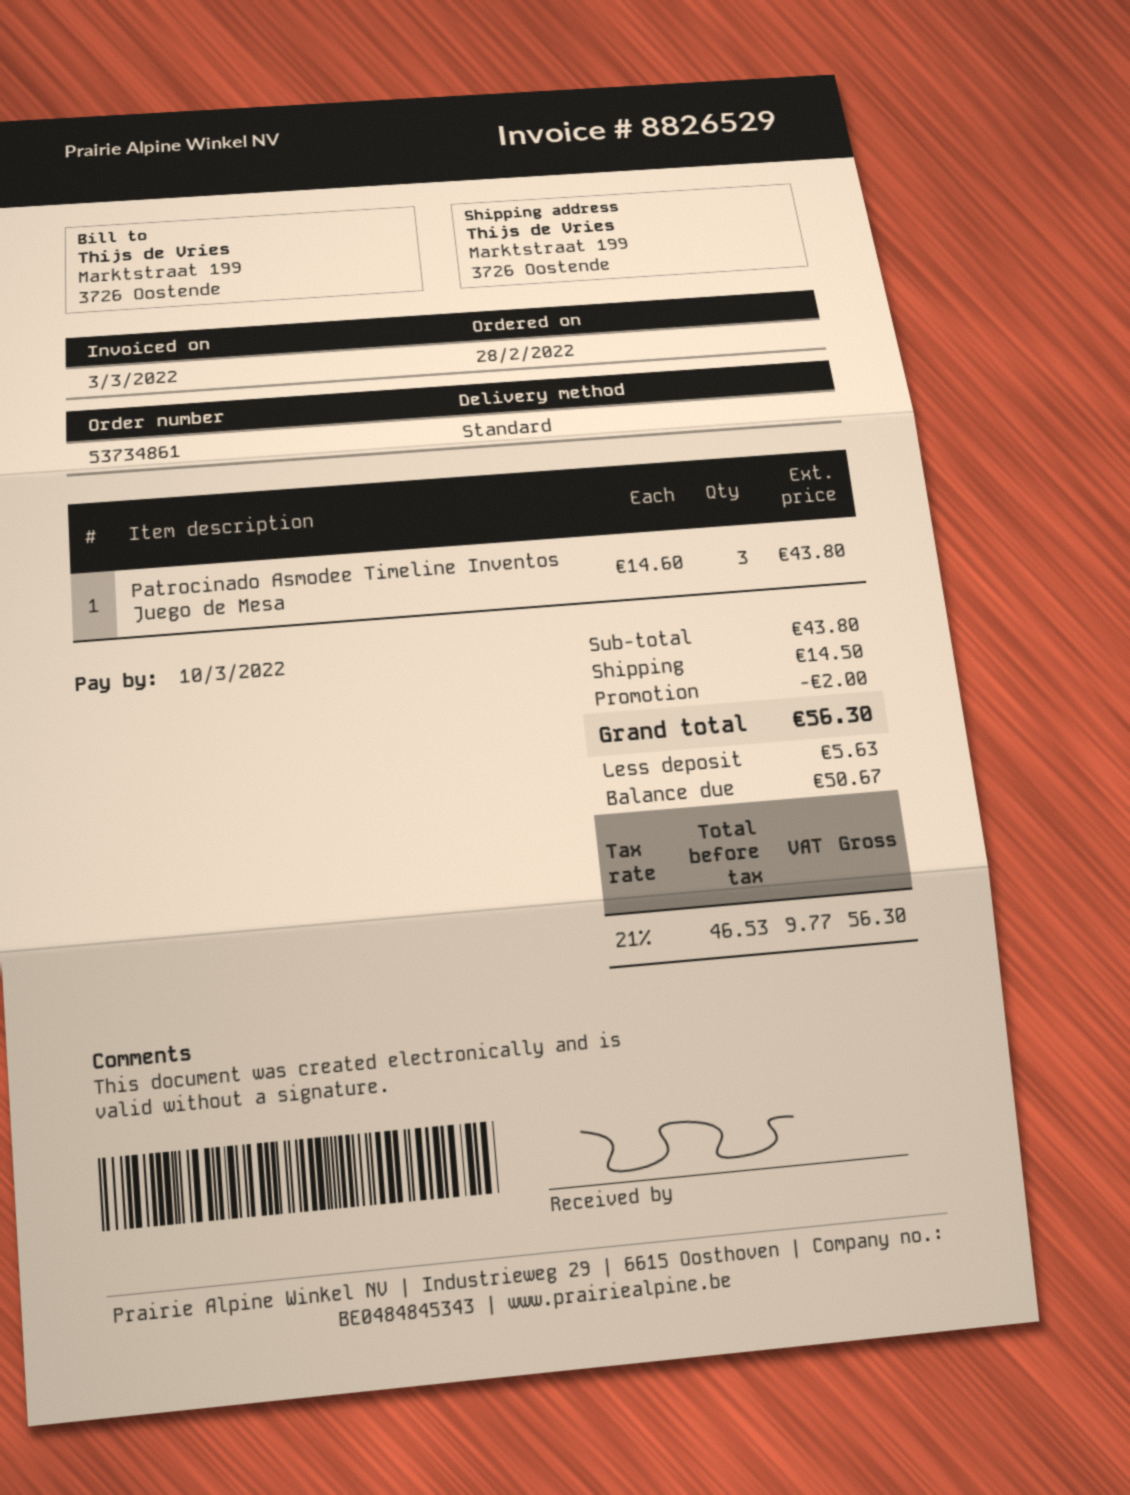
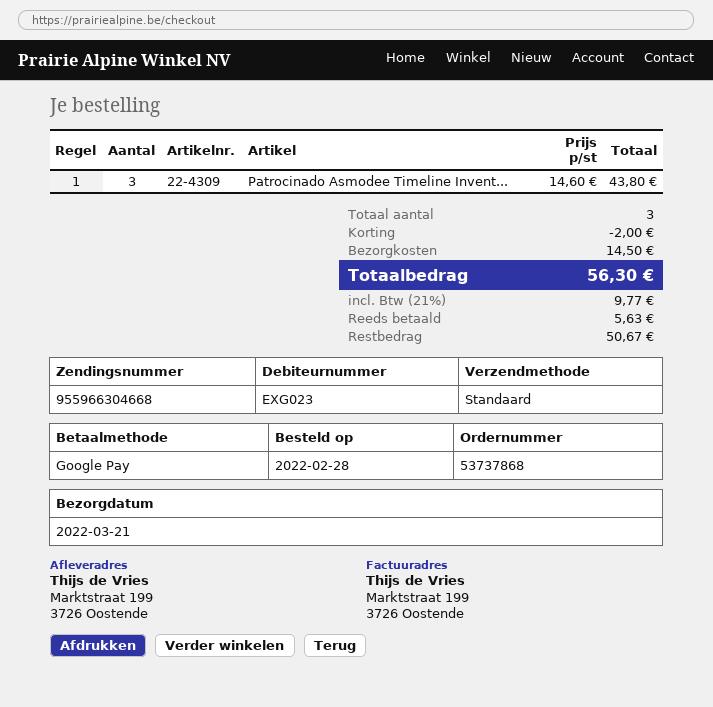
order number: 53734861 -> 53737868

